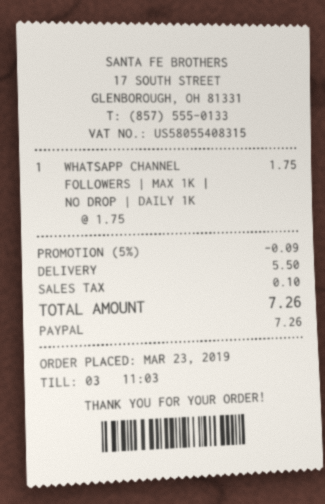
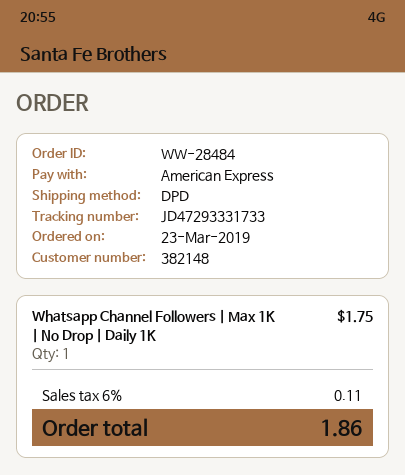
payment method: PayPal -> American Express
discount: 5% = 0.09 -> none
shipping: 5.50 -> none
tax: 0.10 -> 0.11
total: 7.26 -> 1.86

